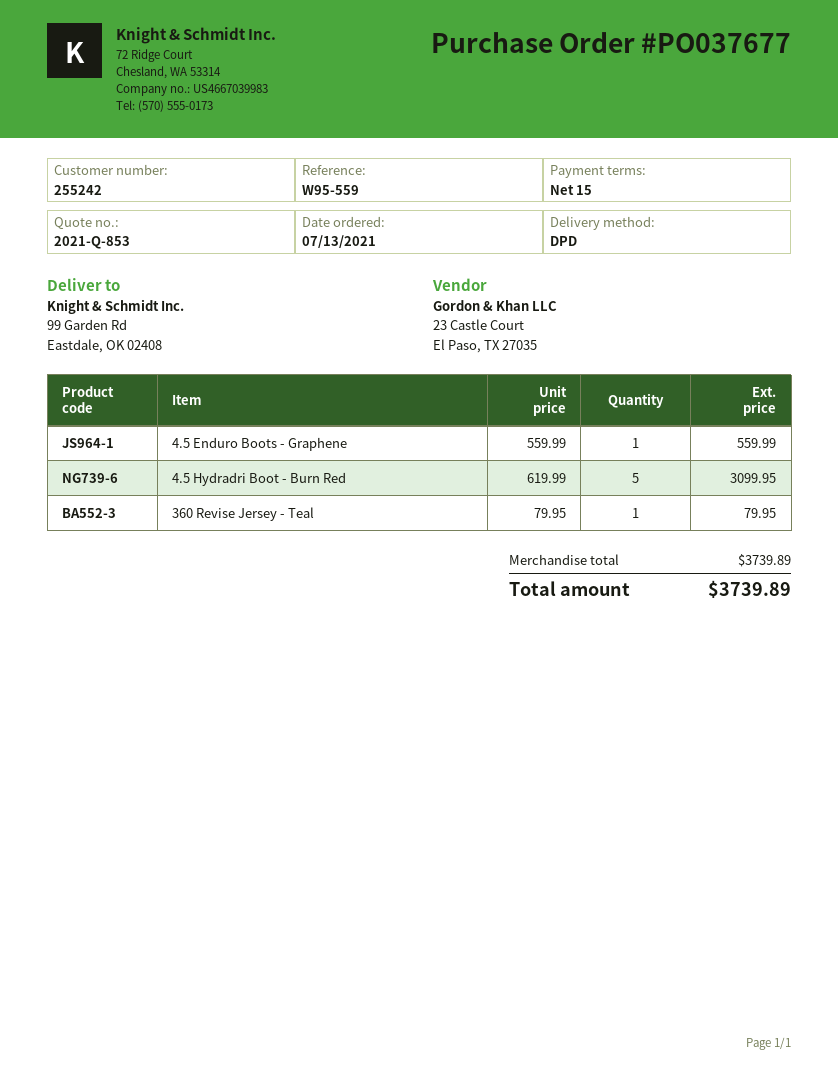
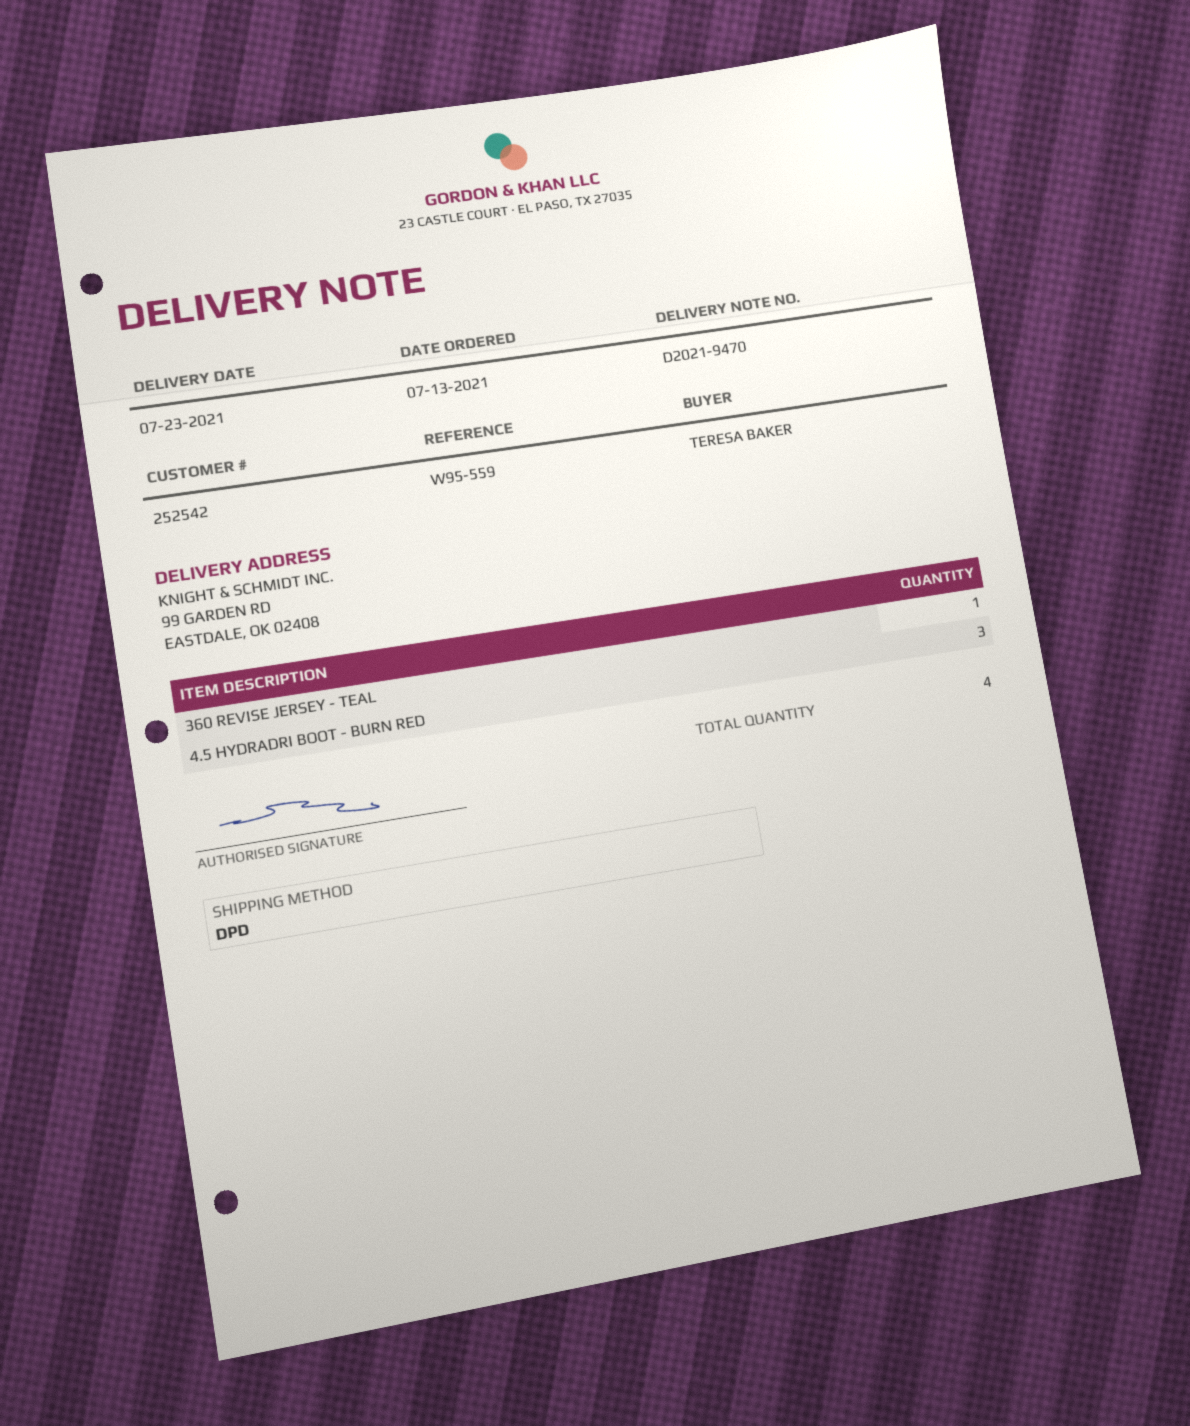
customer number: 255242 -> 252542
4.5 Enduro Boots - Graphene: 1 -> none
4.5 Hydradri Boot - Burn Red: 5 -> 3

